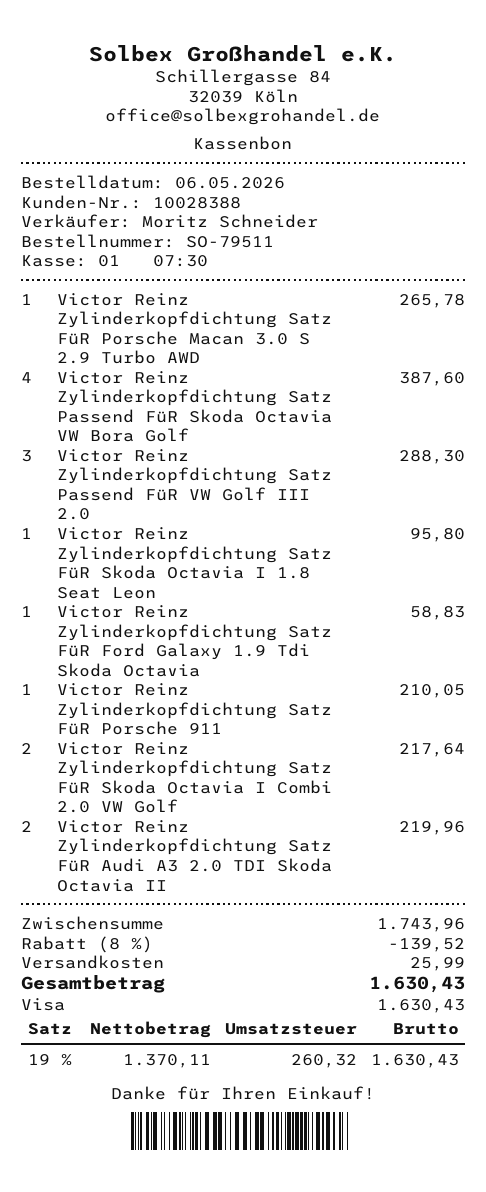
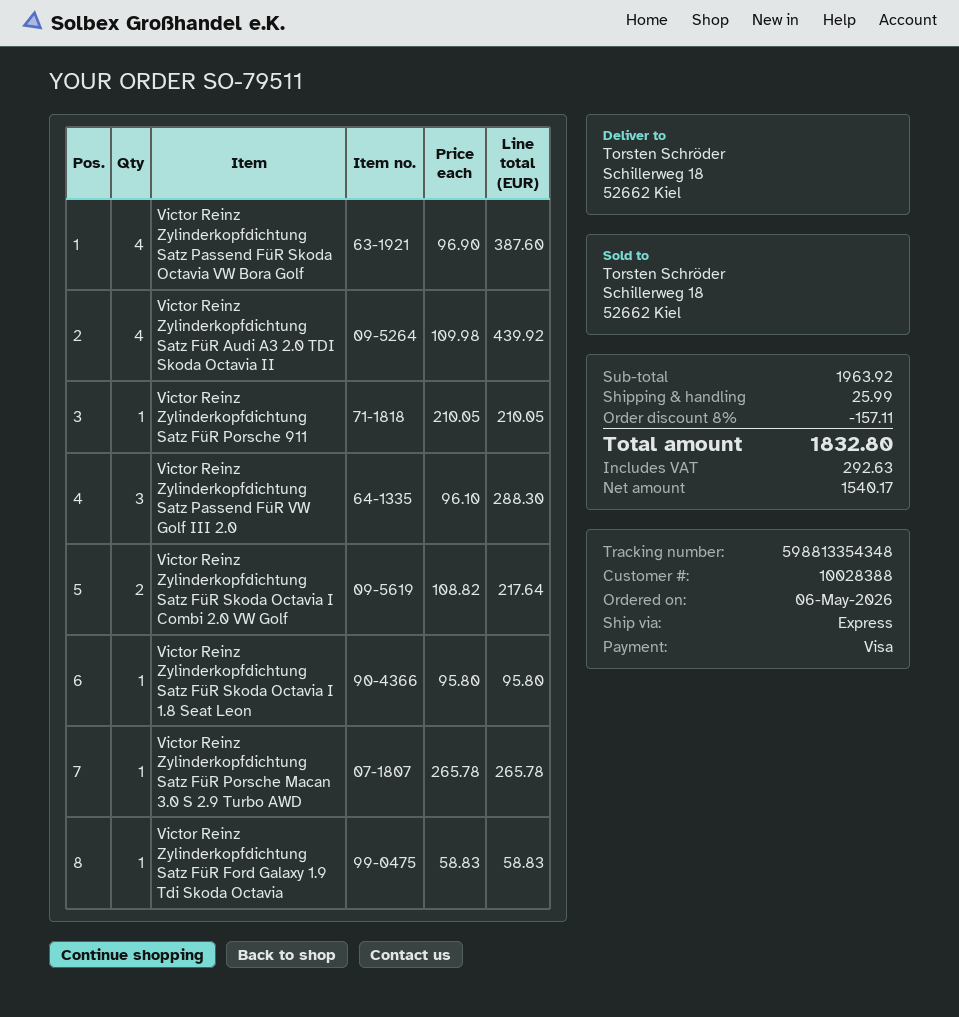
Victor Reinz Zylinderkopfdichtung Satz FüR Audi A3 2.0 TDI Skoda Octavia II: 2 for 219.96 -> 4 for 439.92
subtotal: 1743.96 -> 1963.92
discount: 8% = 139.52 -> 8% = 157.11
net: 1370.11 -> 1540.17
tax: 260.32 -> 292.63
total: 1630.43 -> 1832.80

